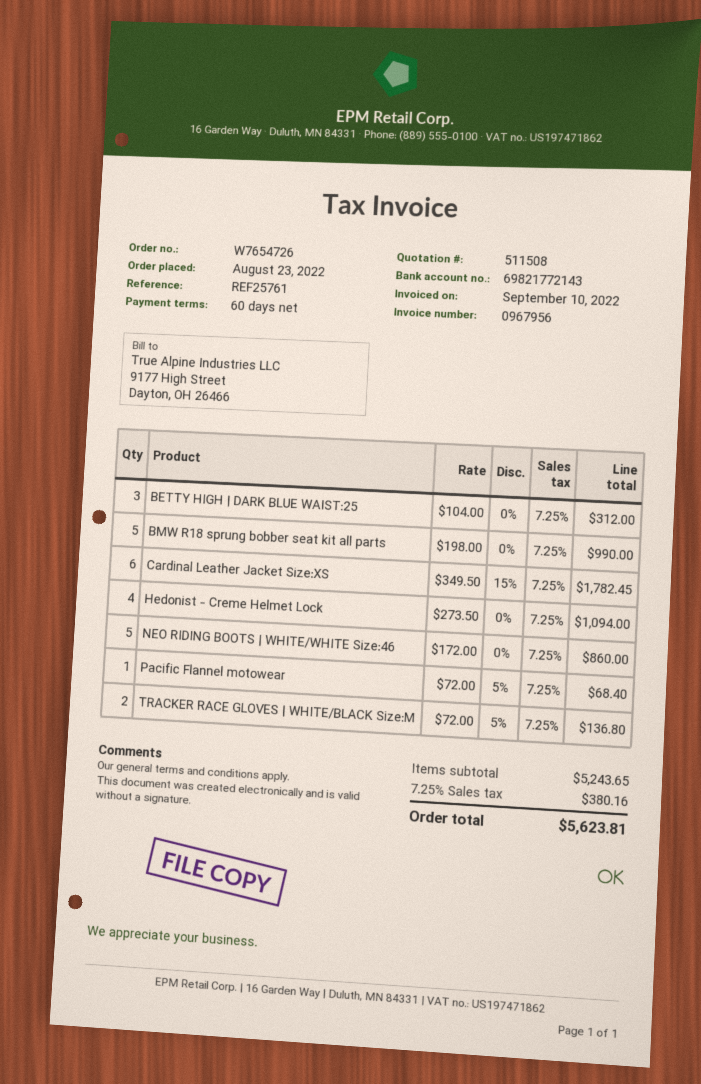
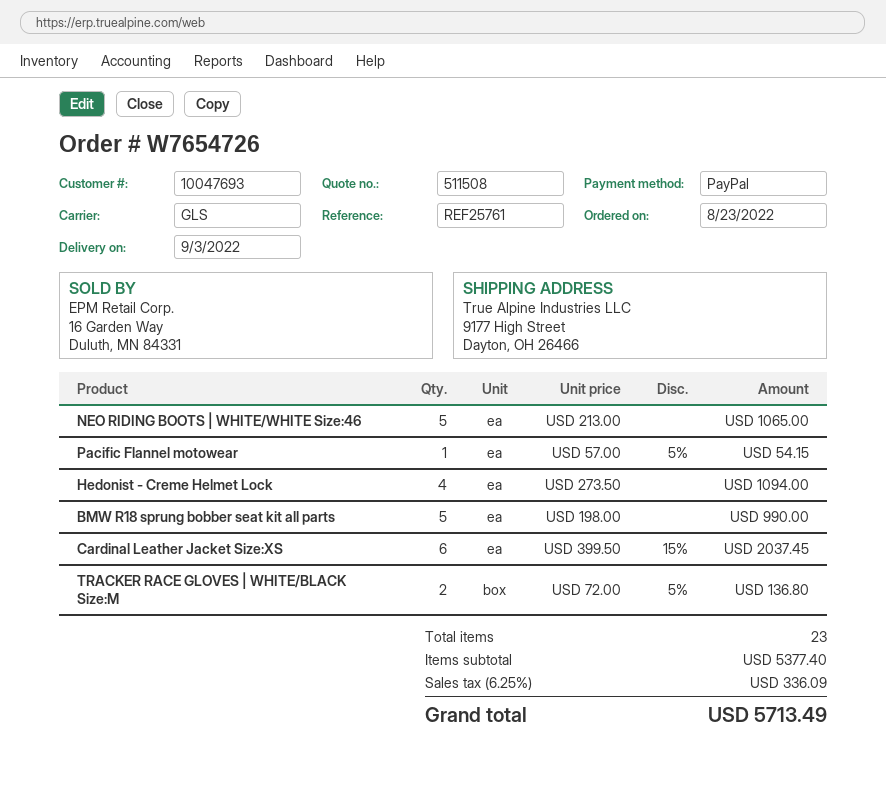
BETTY HIGH | DARK BLUE WAIST:25: 3 x 104.00 = 312.00 -> none
Cardinal Leather Jacket Size:XS: 6 x 349.50 - 15% = 1782.45 -> 6 x 399.50 - 15% = 2037.45
NEO RIDING BOOTS | WHITE/WHITE Size:46: 5 x 172.00 = 860.00 -> 5 x 213.00 = 1065.00
Pacific Flannel motowear: 1 x 72.00 - 5% = 68.40 -> 1 x 57.00 - 5% = 54.15
subtotal: 5243.65 -> 5377.40
tax: 7.25% = 380.16 -> 6.25% = 336.09
total: 5623.81 -> 5713.49

